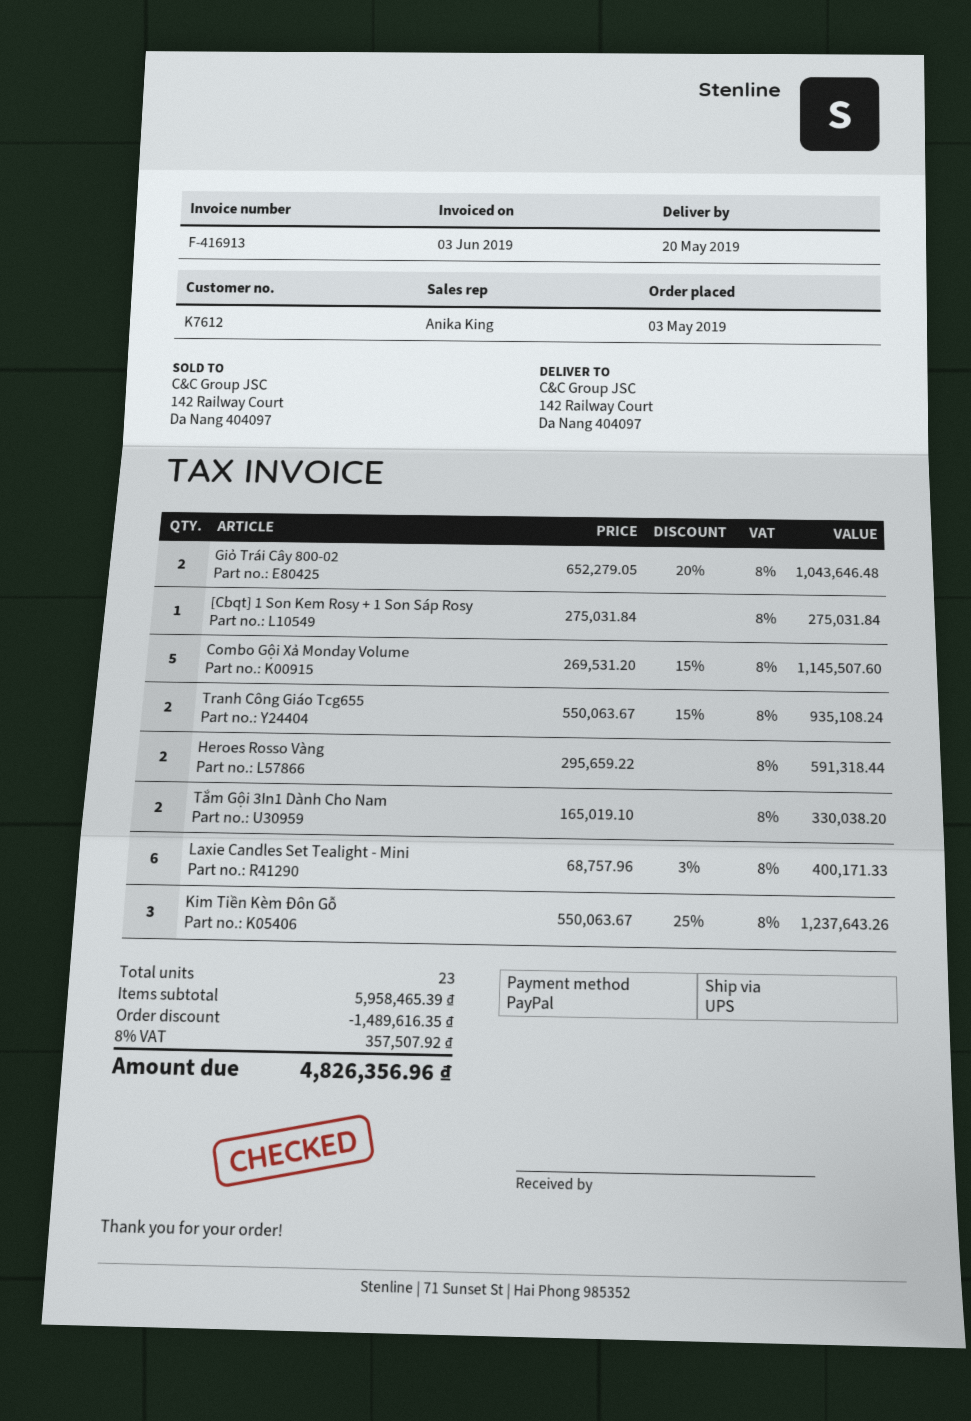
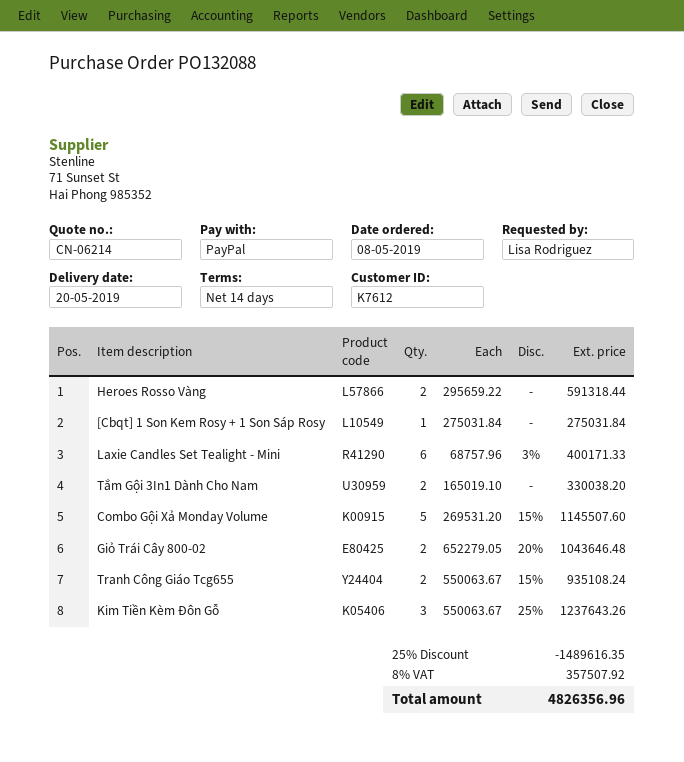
order date: 2019-05-03 -> 2019-05-08

